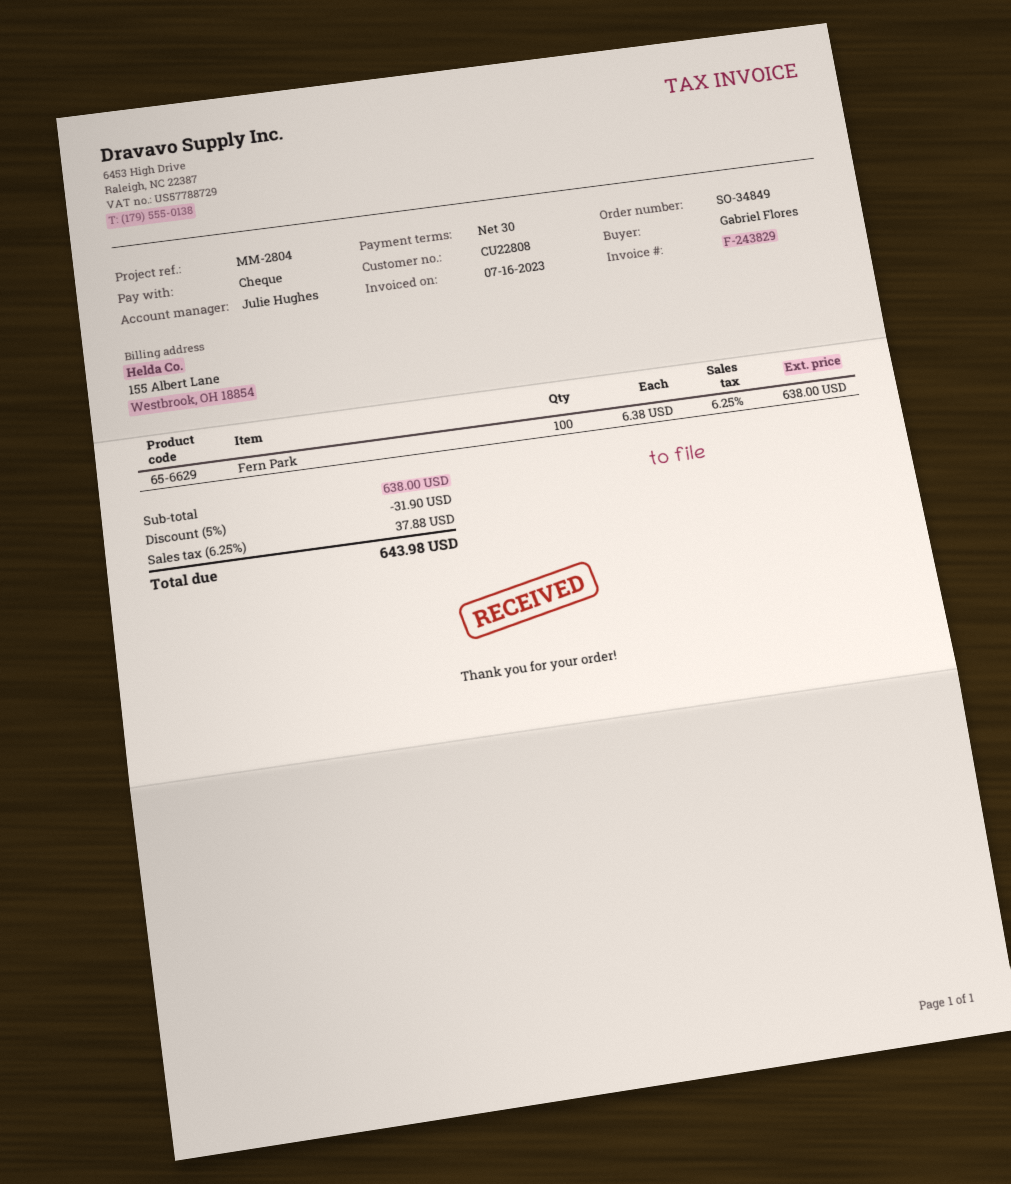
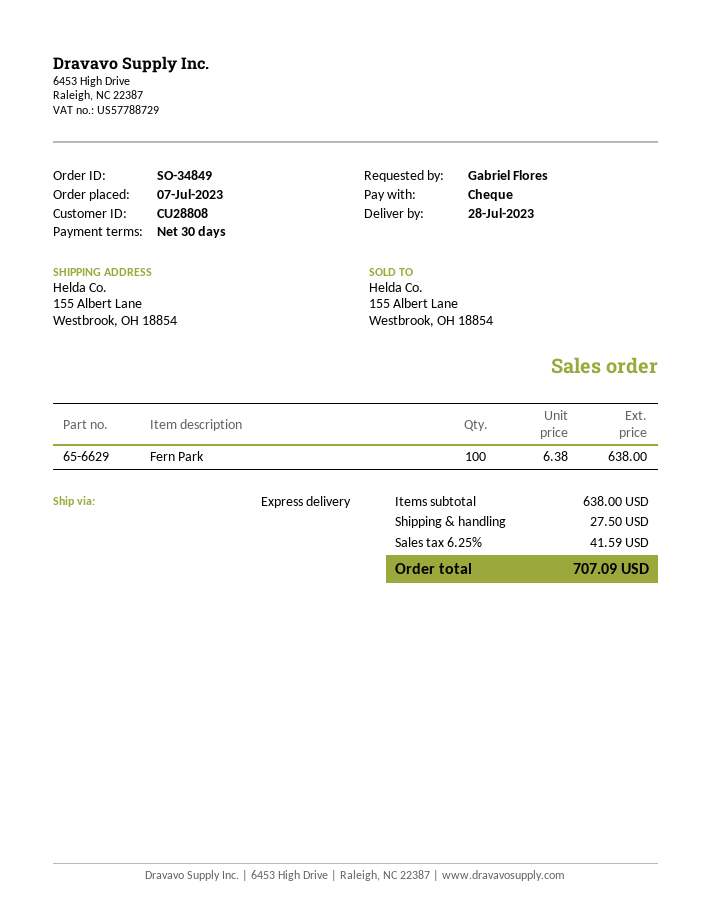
customer number: CU22808 -> CU28808
discount: 5% = 31.90 -> none
shipping: none -> 27.50
tax: 6.25% = 37.88 -> 6.25% = 41.59
total: 643.98 -> 707.09

